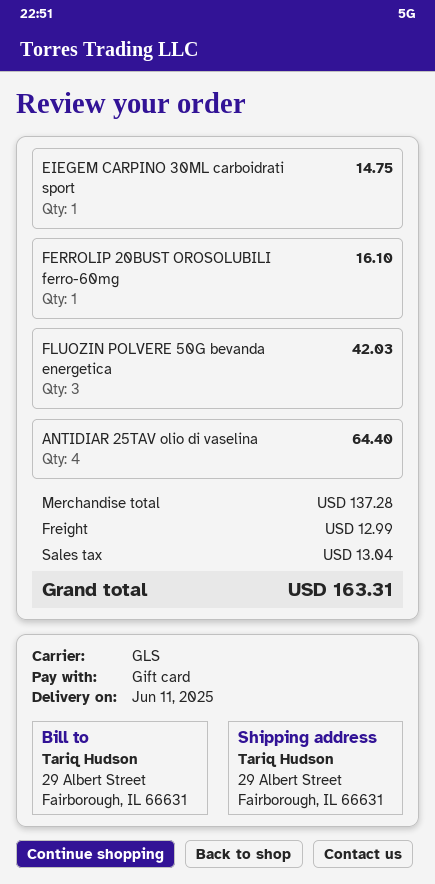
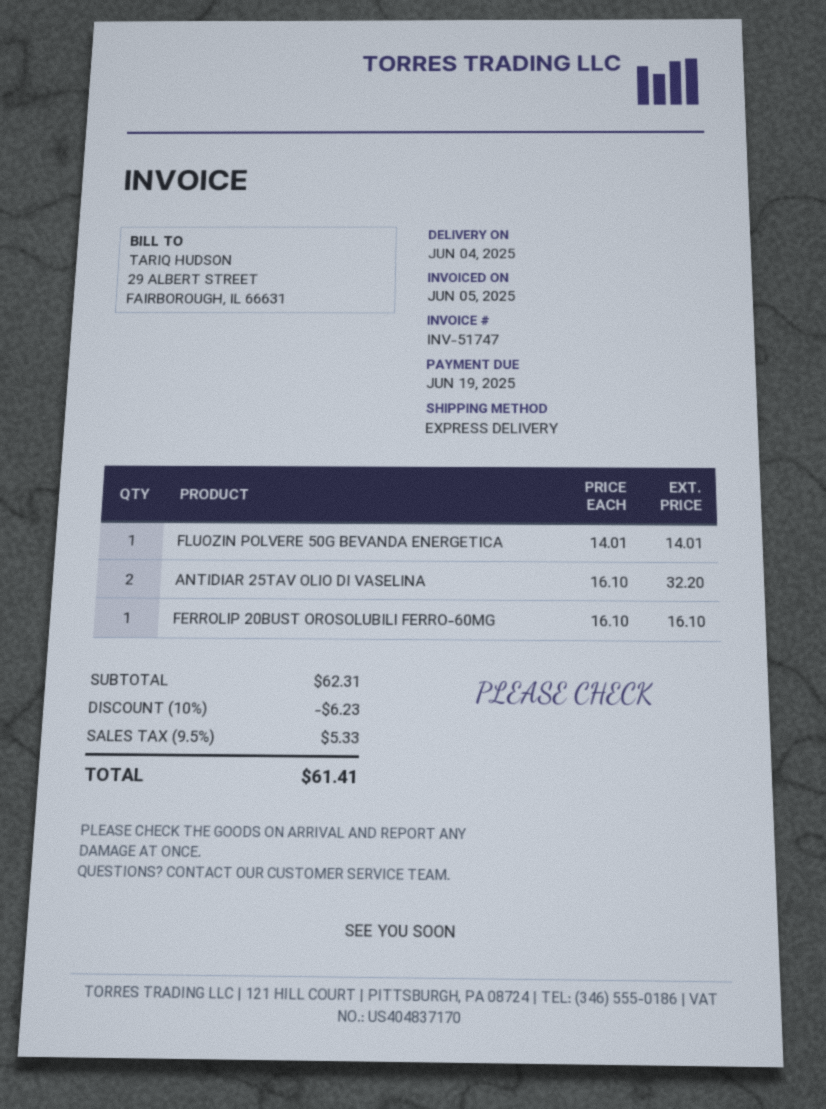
delivery date: 2025-06-11 -> 2025-06-04
shipping method: GLS -> express
EIEGEM CARPINO 30ML carboidrati sport: 1 for 14.75 -> none
FLUOZIN POLVERE 50G bevanda energetica: 3 for 42.03 -> 1 for 14.01
ANTIDIAR 25TAV olio di vaselina: 4 for 64.40 -> 2 for 32.20
subtotal: 137.28 -> 62.31
discount: none -> 10% = 6.23
shipping: 12.99 -> none
tax: 13.04 -> 5.33
total: 163.31 -> 61.41

